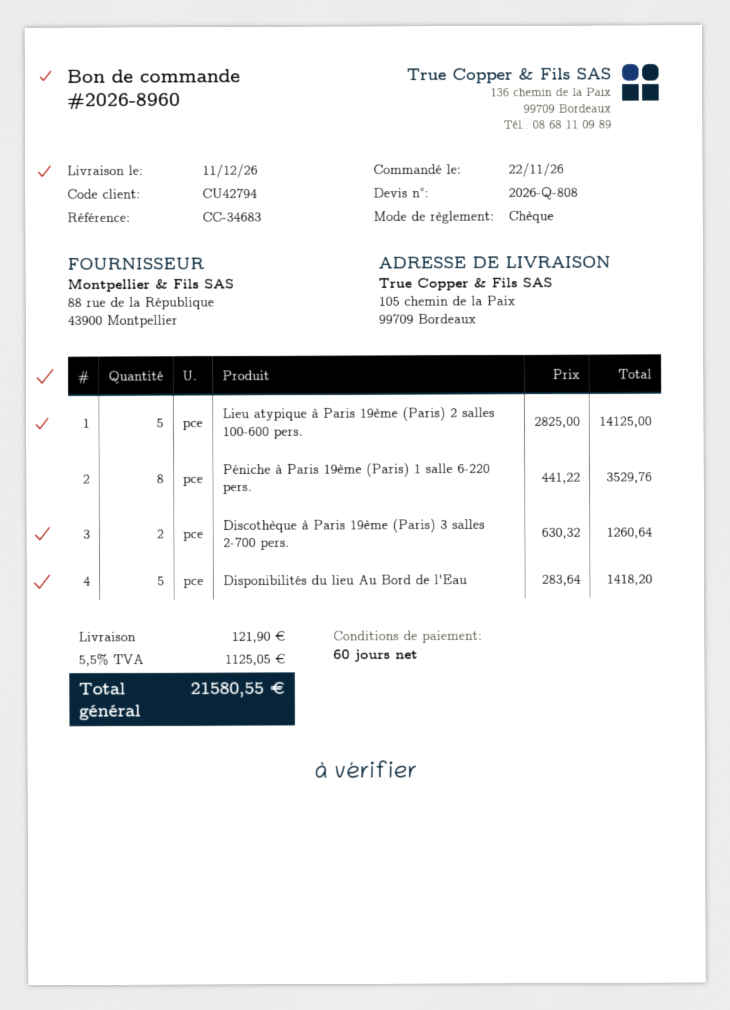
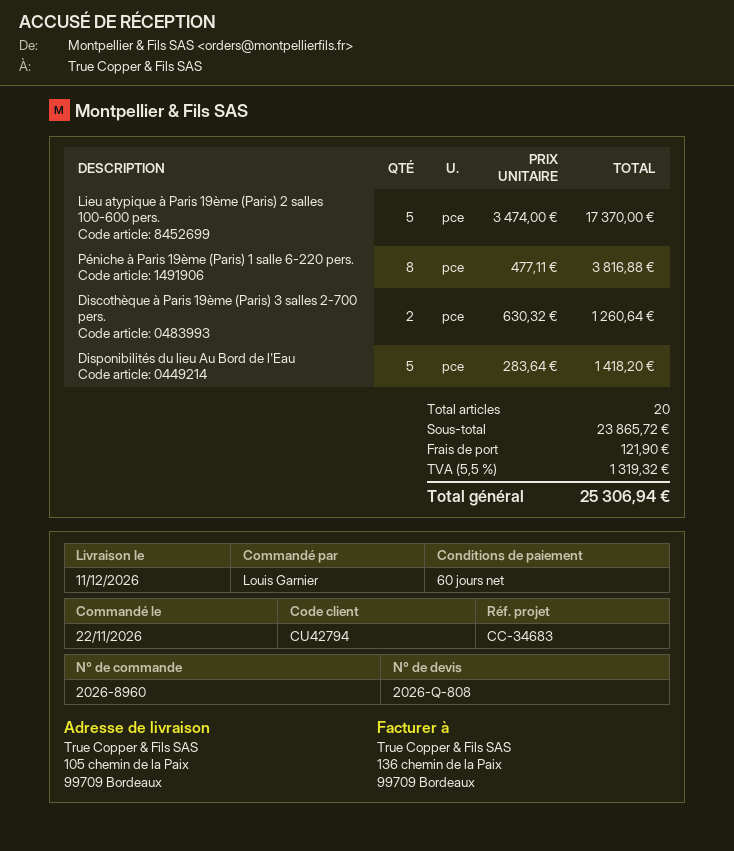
Lieu atypique à Paris 19ème (Paris) 2 salles 100-600 pers.: 5 x 2825.00 = 14125.00 -> 5 x 3474.00 = 17370.00
Péniche à Paris 19ème (Paris) 1 salle 6-220 pers.: 8 x 441.22 = 3529.76 -> 8 x 477.11 = 3816.88
tax: 5.5% = 1125.05 -> 5.5% = 1319.32
total: 21580.55 -> 25306.94

